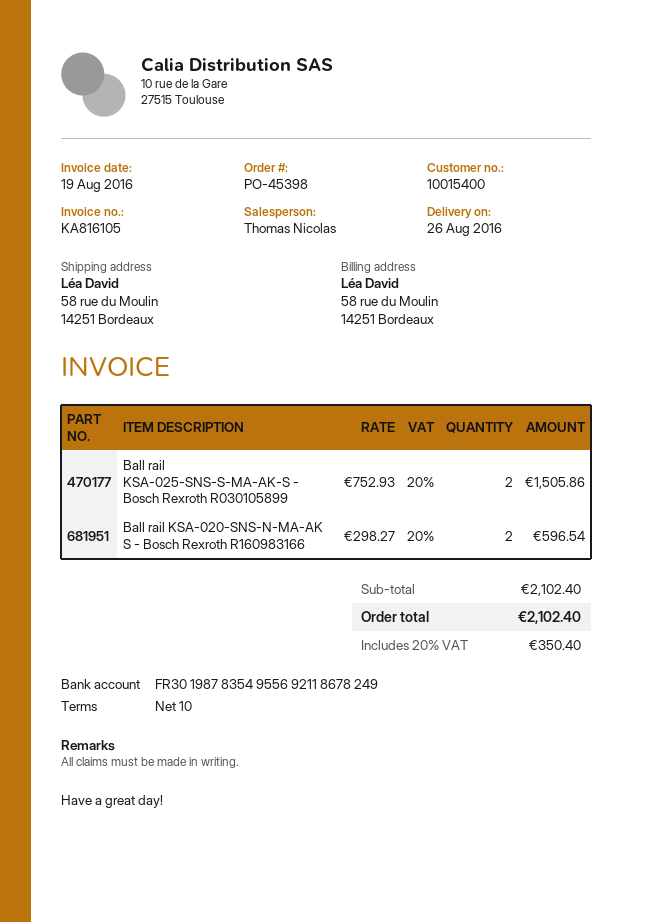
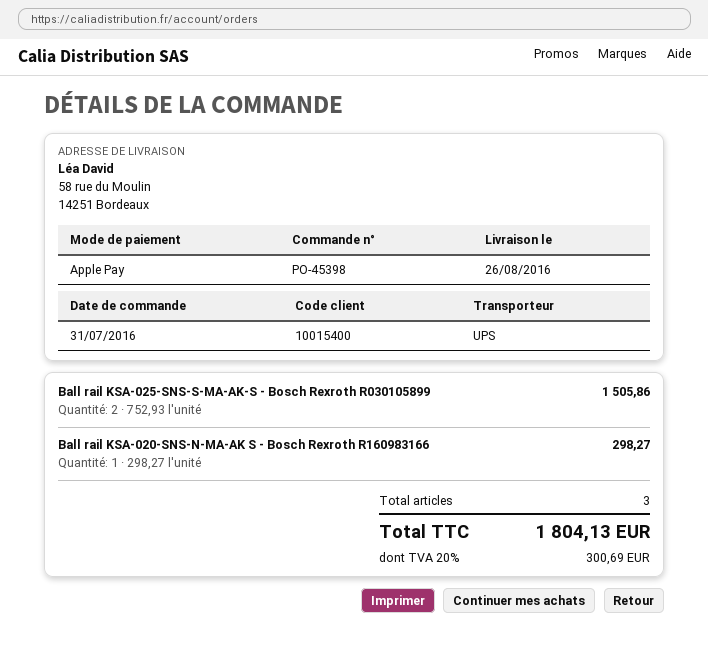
Ball rail KSA-020-SNS-N-MA-AK S - Bosch Rexroth R160983166: 2 x 298.27 = 596.54 -> 1 x 298.27 = 298.27
tax: 20% = 350.40 -> 20% = 300.69
total: 2102.40 -> 1804.13

